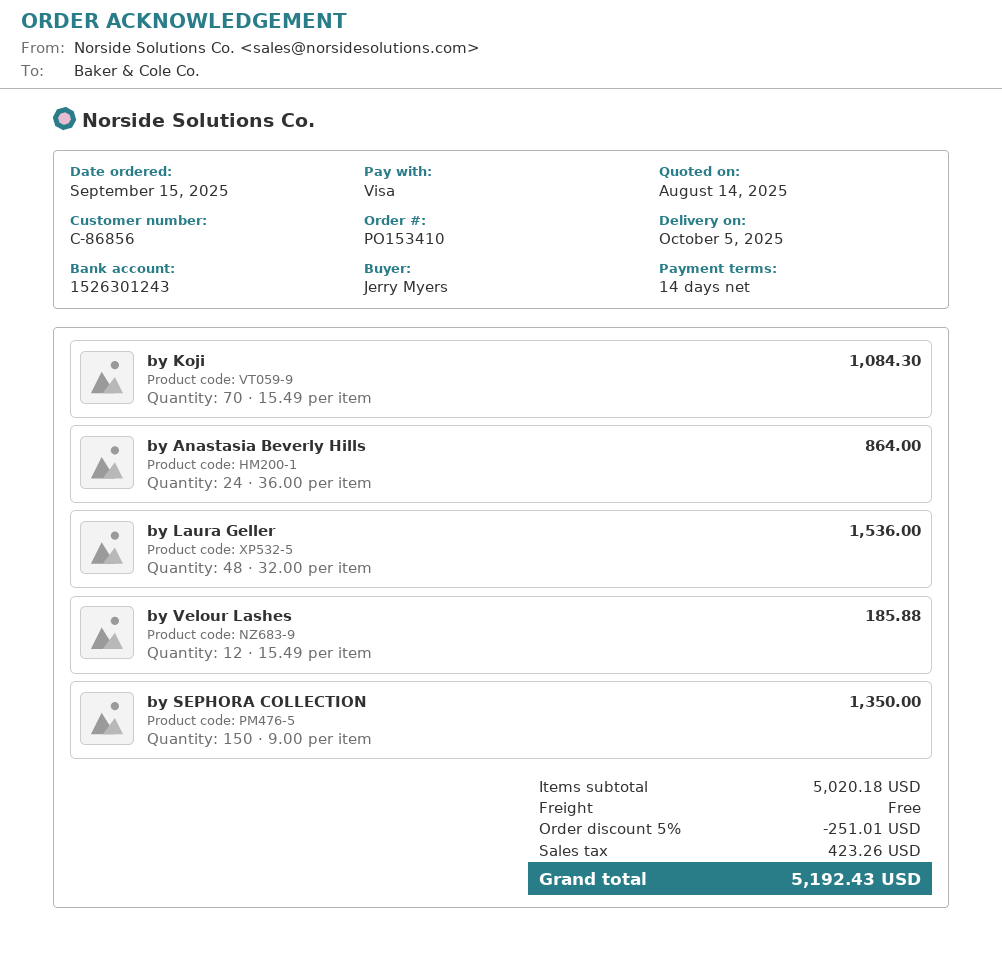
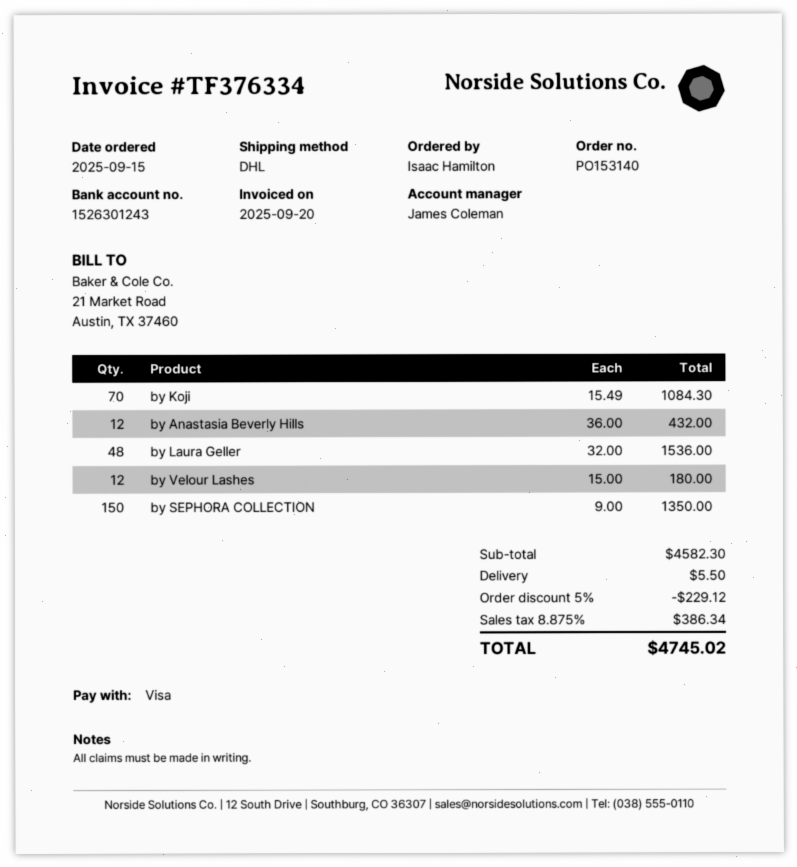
order number: PO153410 -> PO153140
ordered by: Jerry Myers -> Isaac Hamilton
by Anastasia Beverly Hills: 24 x 36.00 = 864.00 -> 12 x 36.00 = 432.00
by Velour Lashes: 12 x 15.49 = 185.88 -> 12 x 15.00 = 180.00
subtotal: 5020.18 -> 4582.30
discount: 5% = 251.01 -> 5% = 229.12
shipping: 0.00 -> 5.50
tax: 423.26 -> 386.34
total: 5192.43 -> 4745.02

